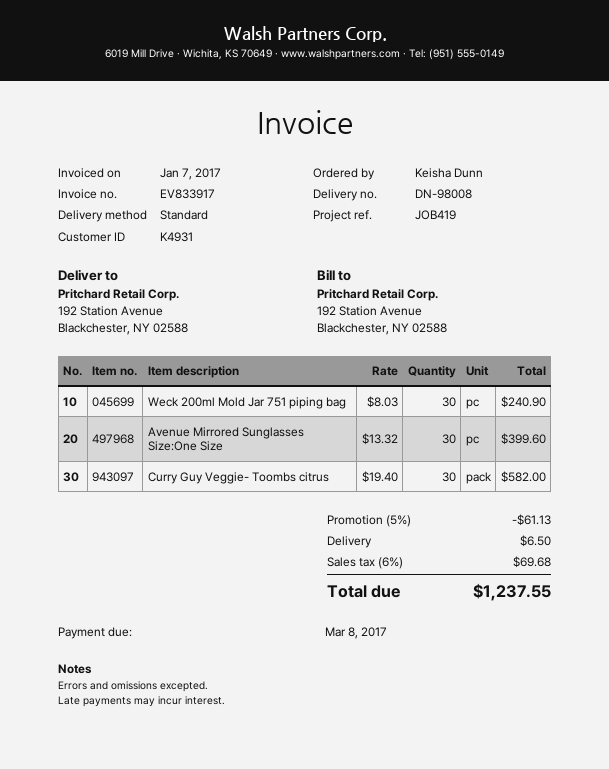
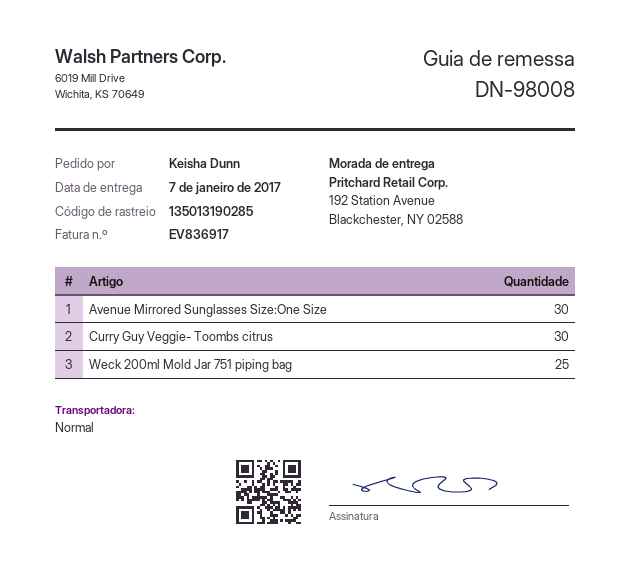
invoice number: EV833917 -> EV836917
Weck 200ml Mold Jar 751 piping bag: 30 -> 25

